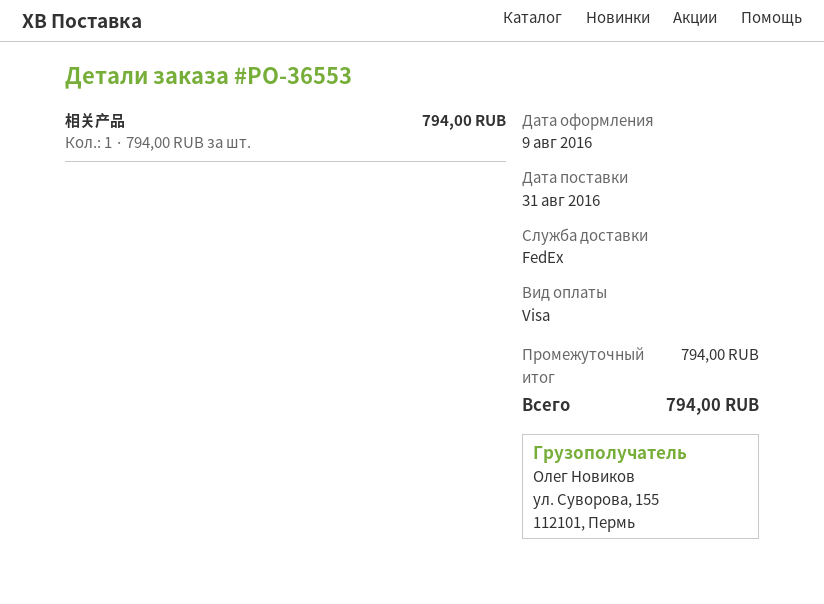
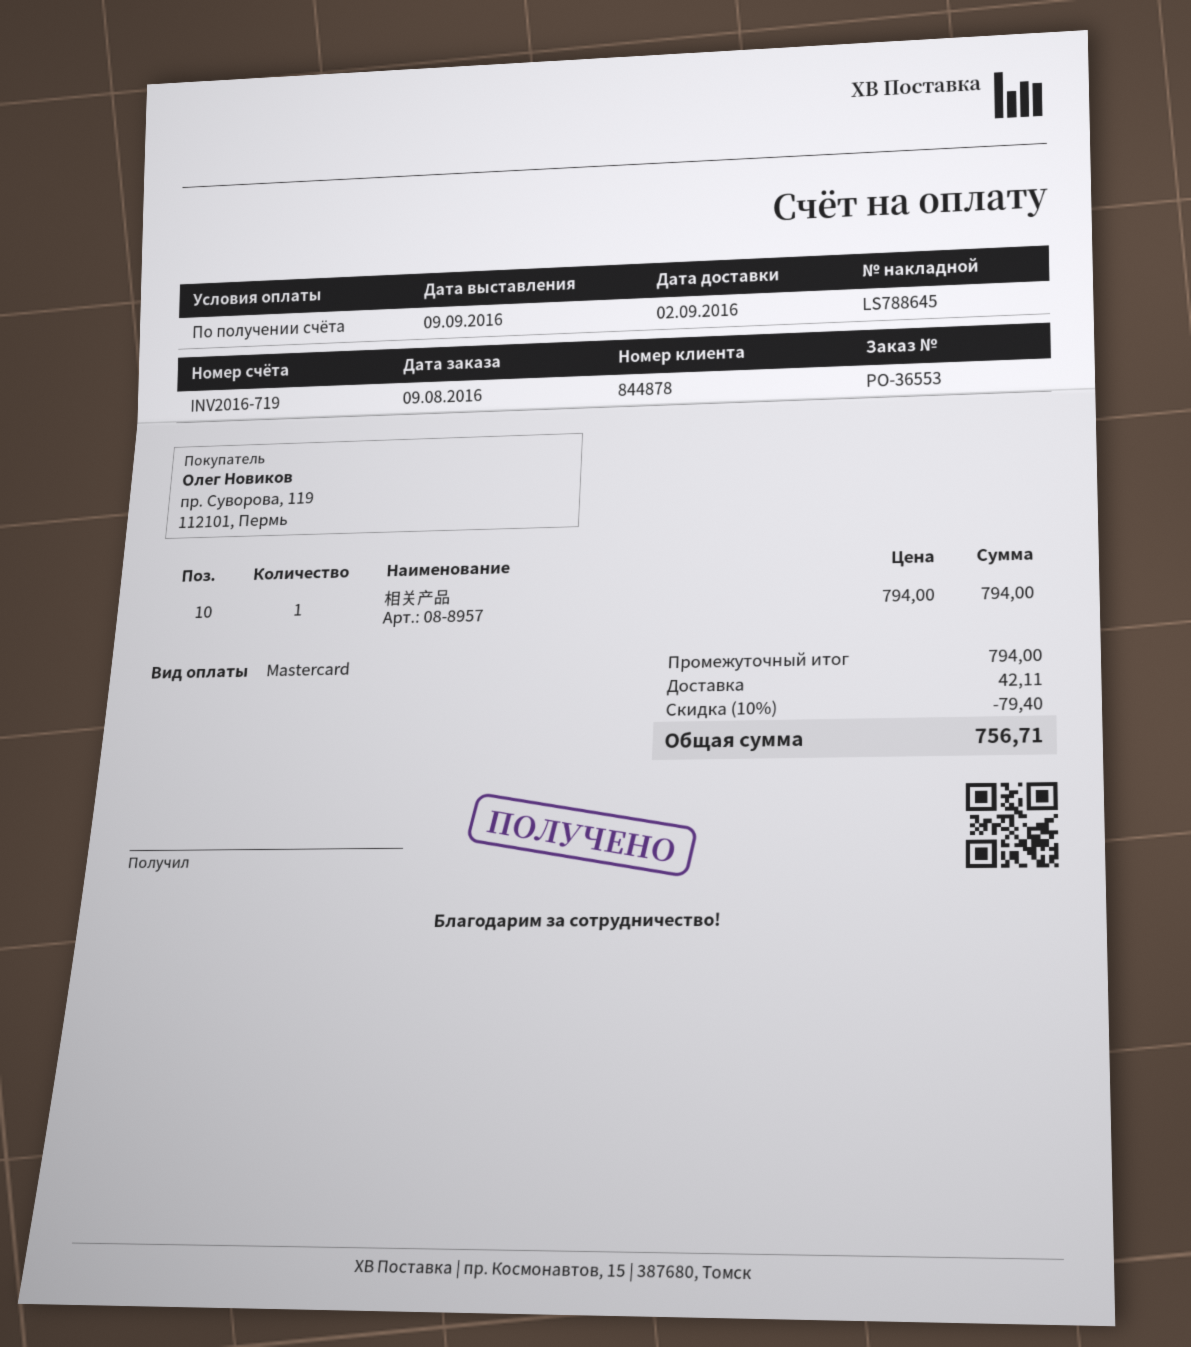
delivery date: 2016-08-31 -> 2016-09-02
payment method: Visa -> Mastercard
discount: none -> 10% = 79.40
shipping: none -> 42.11
total: 794.00 -> 756.71

